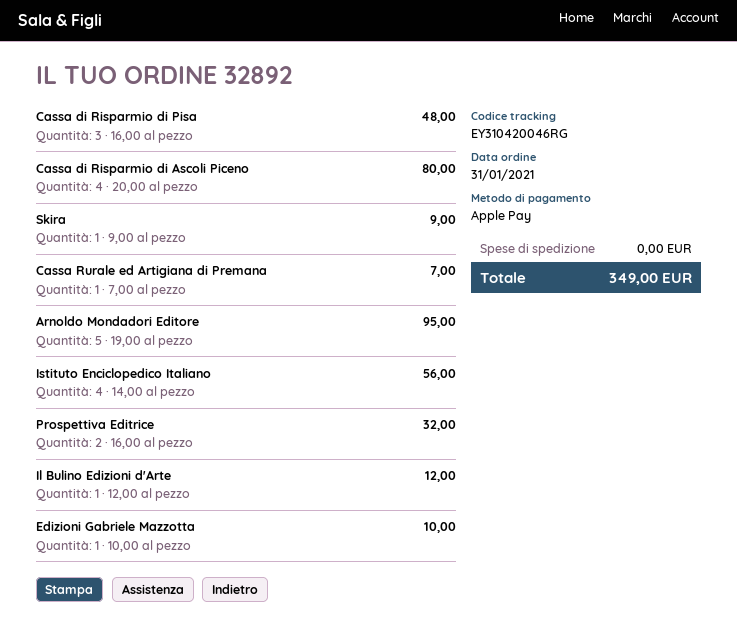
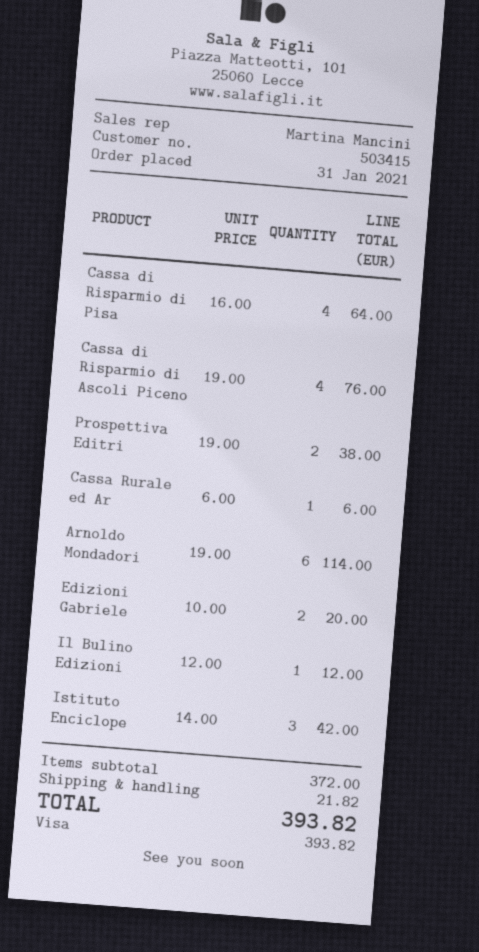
payment method: Apple Pay -> Visa
Cassa di Risparmio di Pisa: 3 x 16.00 = 48.00 -> 4 x 16.00 = 64.00
Cassa di Risparmio di Ascoli Piceno: 4 x 20.00 = 80.00 -> 4 x 19.00 = 76.00
Skira: 1 x 9.00 = 9.00 -> none
Cassa Rurale ed Artigiana di Premana: 1 x 7.00 = 7.00 -> 1 x 6.00 = 6.00
Arnoldo Mondadori Editore: 5 x 19.00 = 95.00 -> 6 x 19.00 = 114.00
Istituto Enciclopedico Italiano: 4 x 14.00 = 56.00 -> 3 x 14.00 = 42.00
Prospettiva Editrice: 2 x 16.00 = 32.00 -> 2 x 19.00 = 38.00
Edizioni Gabriele Mazzotta: 1 x 10.00 = 10.00 -> 2 x 10.00 = 20.00
shipping: 0.00 -> 21.82
total: 349.00 -> 393.82

